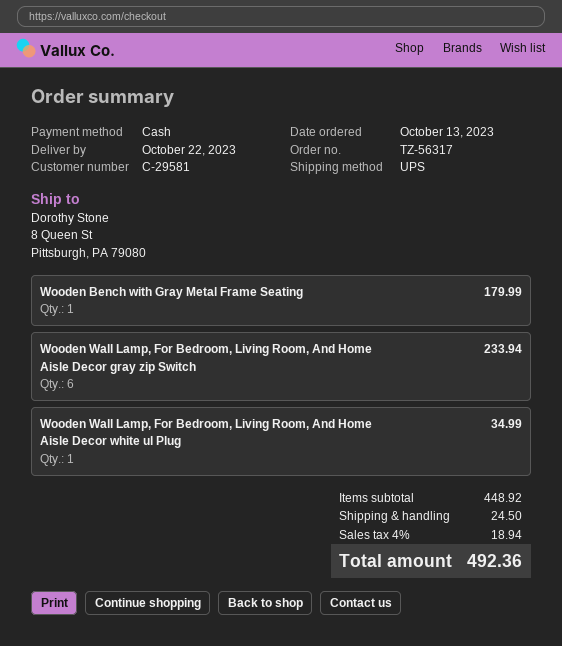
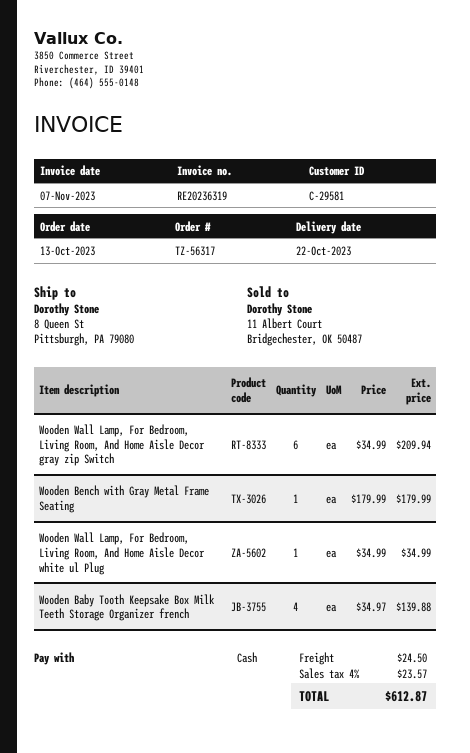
Wooden Wall Lamp, For Bedroom, Living Room, And Home Aisle Decor gray zip Switch: 6 for 233.94 -> 6 for 209.94
Wooden Baby Tooth Keepsake Box Milk Teeth Storage Organizer french: none -> 4 for 139.88
tax: 4% = 18.94 -> 4% = 23.57
total: 492.36 -> 612.87

